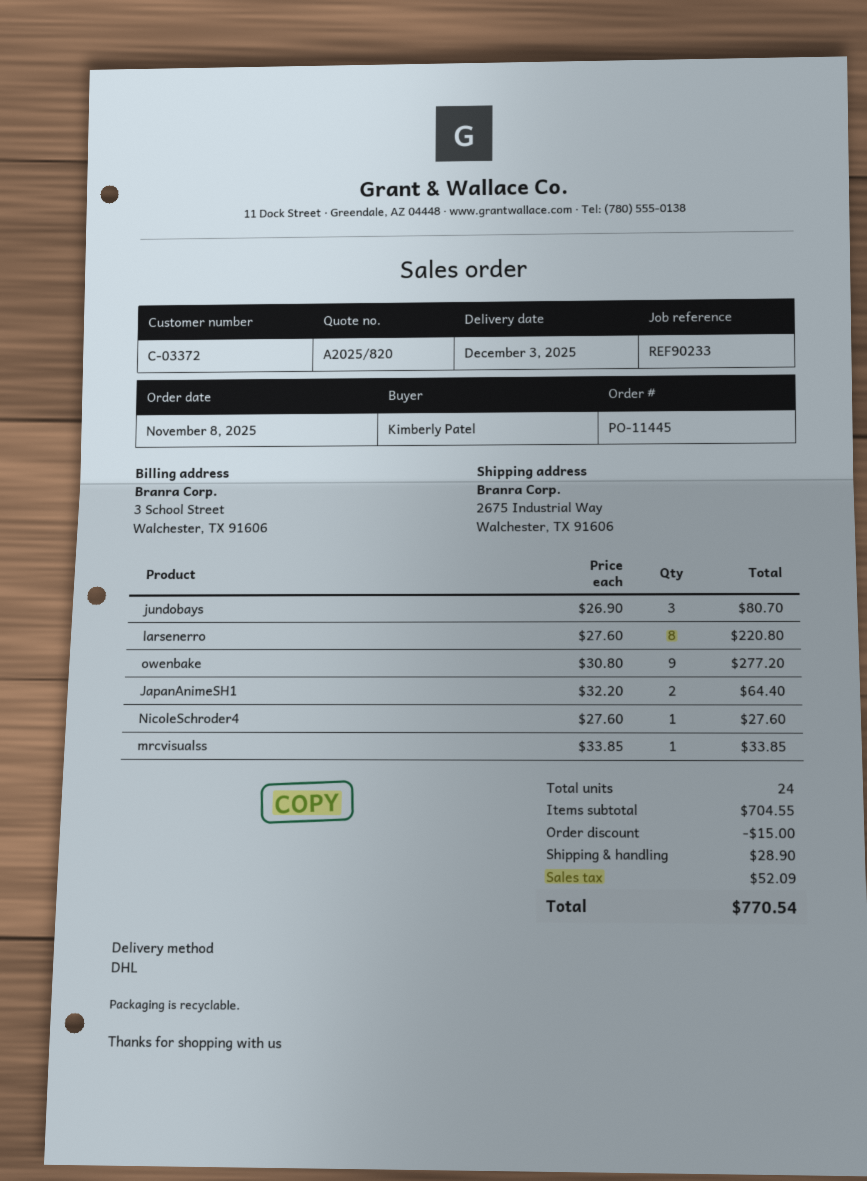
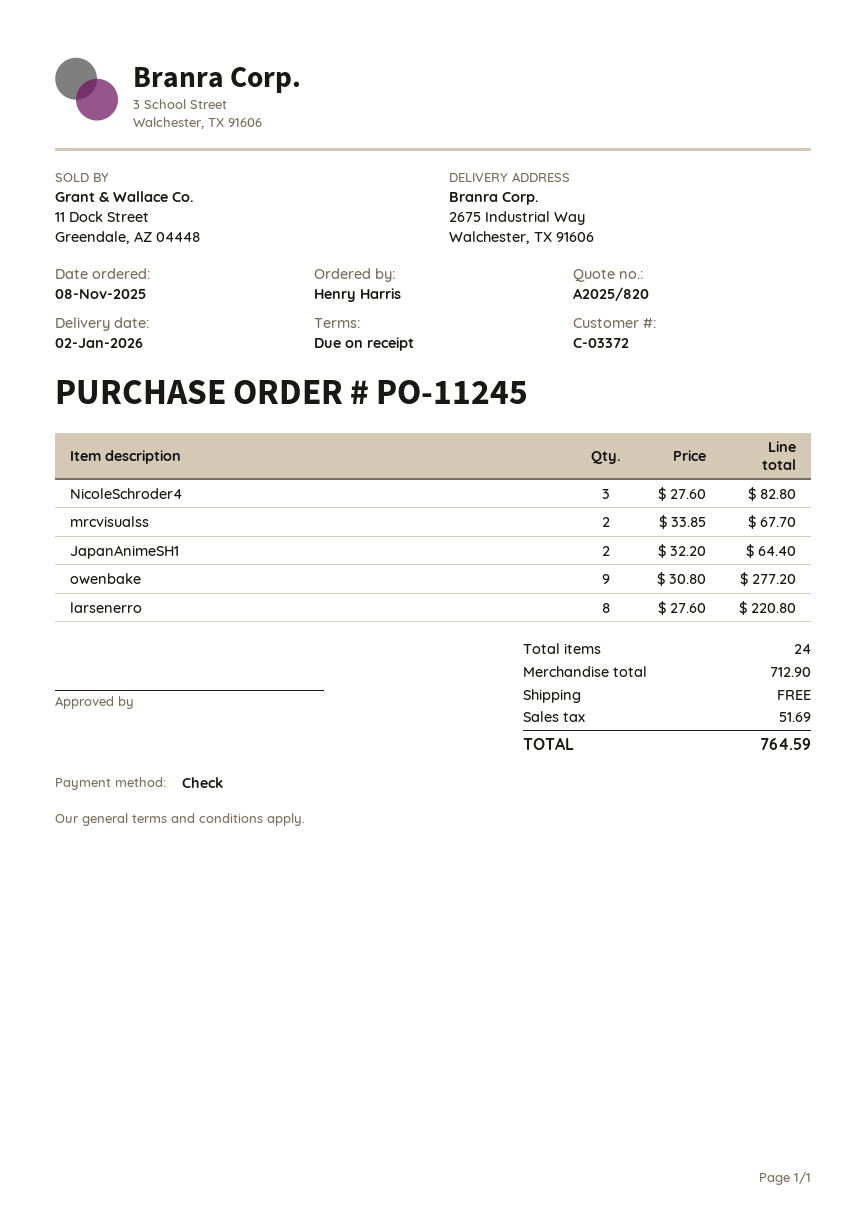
order number: PO-11445 -> PO-11245
delivery date: 2025-12-03 -> 2026-01-02
ordered by: Kimberly Patel -> Henry Harris
jundobays: 3 x 26.90 = 80.70 -> none
NicoleSchroder4: 1 x 27.60 = 27.60 -> 3 x 27.60 = 82.80
mrcvisualss: 1 x 33.85 = 33.85 -> 2 x 33.85 = 67.70
subtotal: 704.55 -> 712.90
discount: 15.00 -> none
shipping: 28.90 -> 0.00
tax: 52.09 -> 51.69
total: 770.54 -> 764.59

